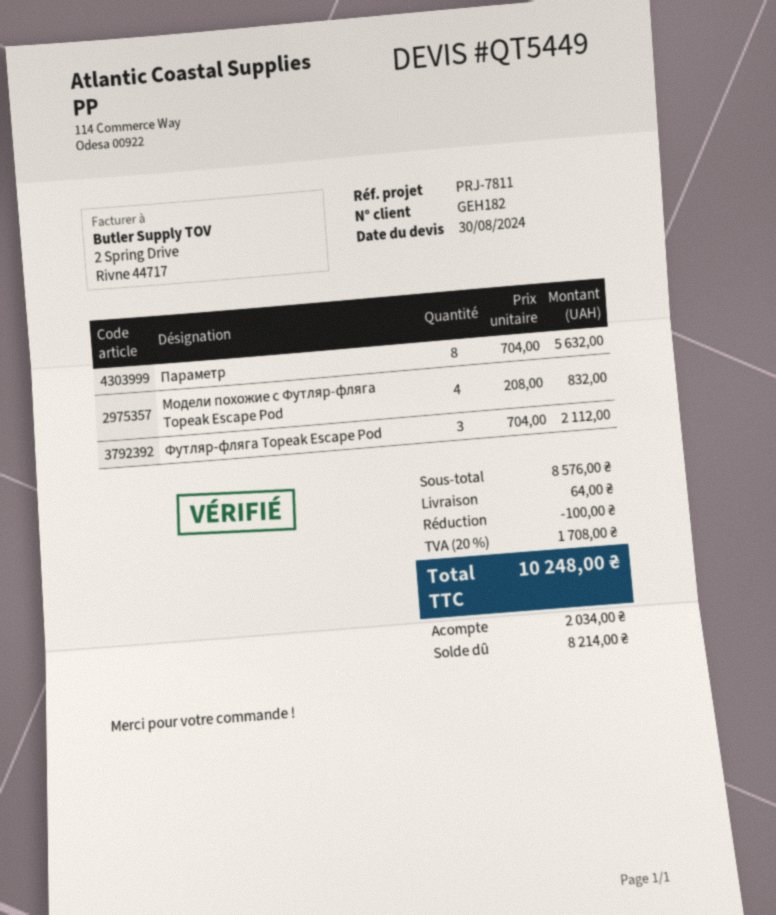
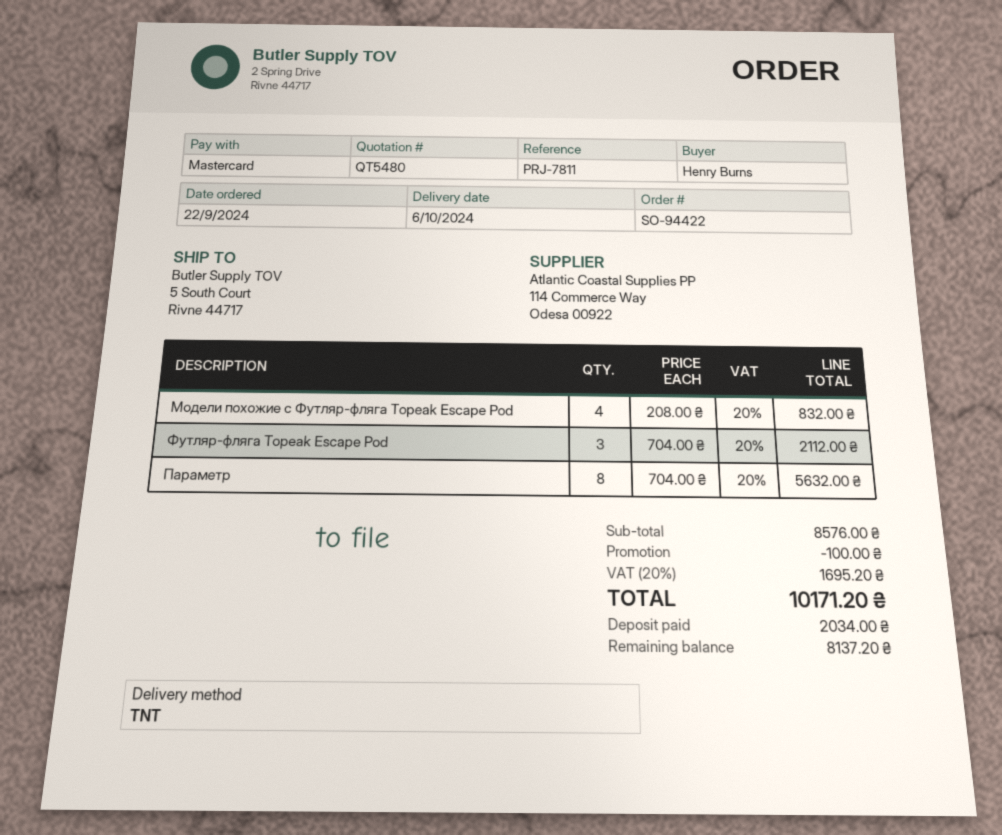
quote number: QT5449 -> QT5480
shipping: 64.00 -> none
tax: 20% = 1708.00 -> 20% = 1695.20
total: 10248.00 -> 10171.20
balance: 8214.00 -> 8137.20

